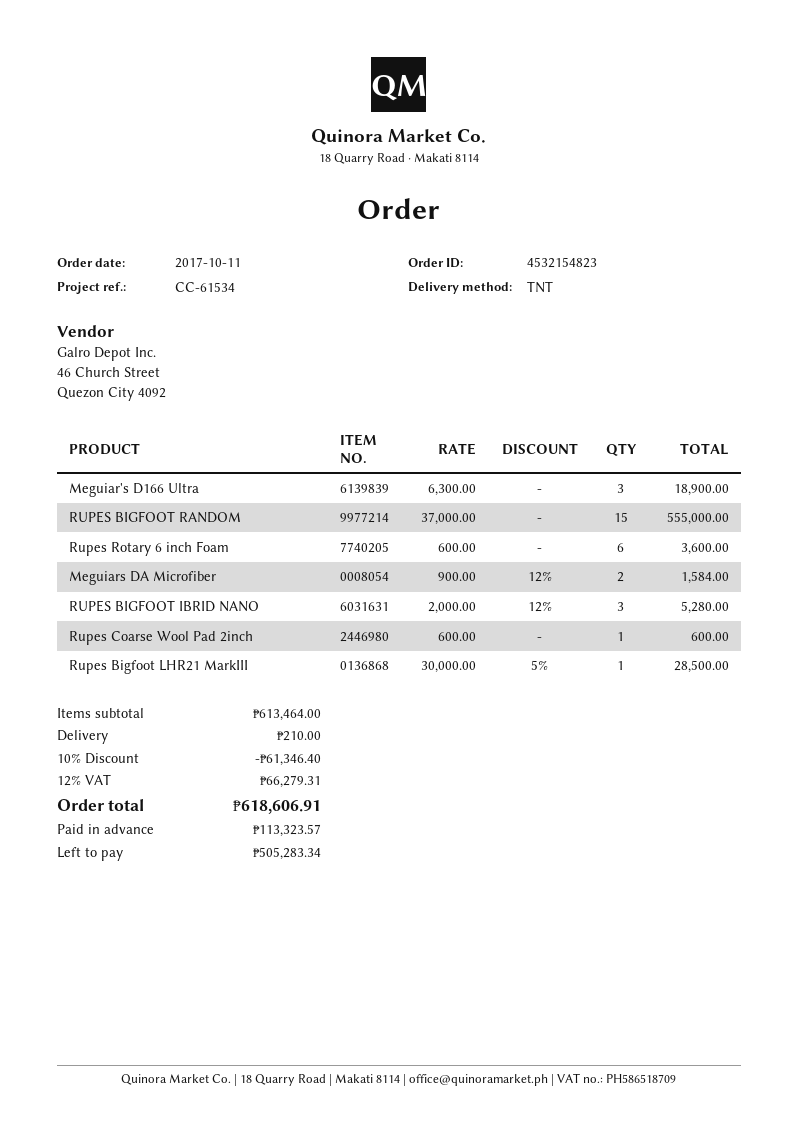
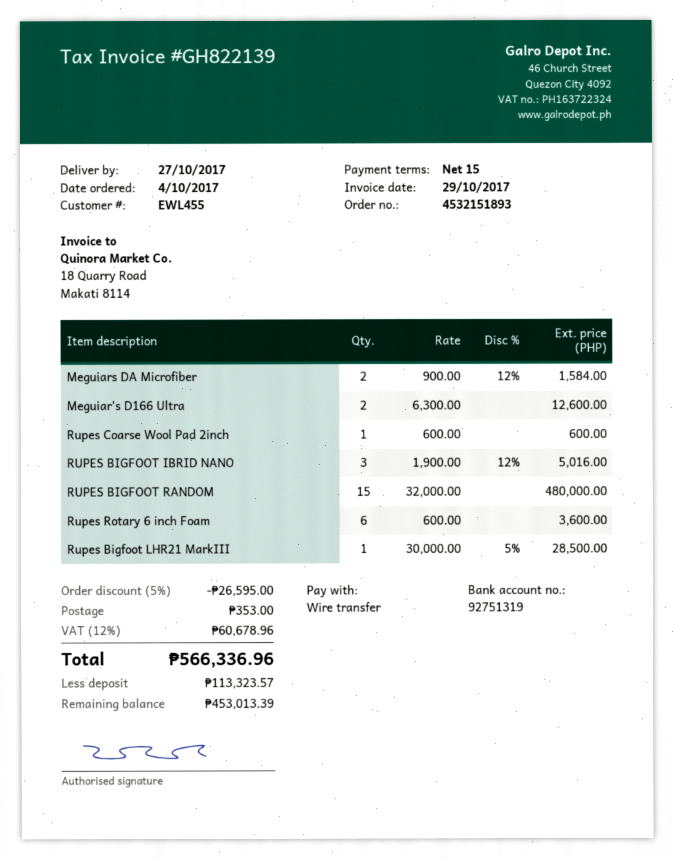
order number: 4532154823 -> 4532151893
order date: 2017-10-11 -> 2017-10-04
Meguiar's D166 Ultra: 3 x 6300.00 = 18900.00 -> 2 x 6300.00 = 12600.00
RUPES BIGFOOT RANDOM: 15 x 37000.00 = 555000.00 -> 15 x 32000.00 = 480000.00
RUPES BIGFOOT IBRID NANO: 3 x 2000.00 - 12% = 5280.00 -> 3 x 1900.00 - 12% = 5016.00
discount: 10% = 61346.40 -> 5% = 26595.00
shipping: 210.00 -> 353.00
tax: 12% = 66279.31 -> 12% = 60678.96
total: 618606.91 -> 566336.96
balance: 505283.34 -> 453013.39

